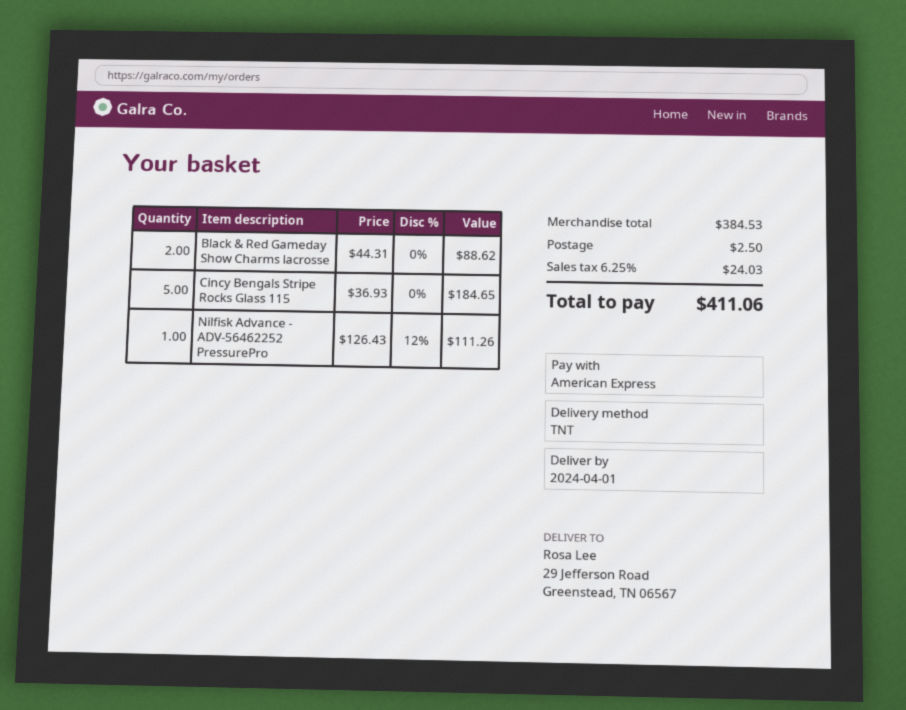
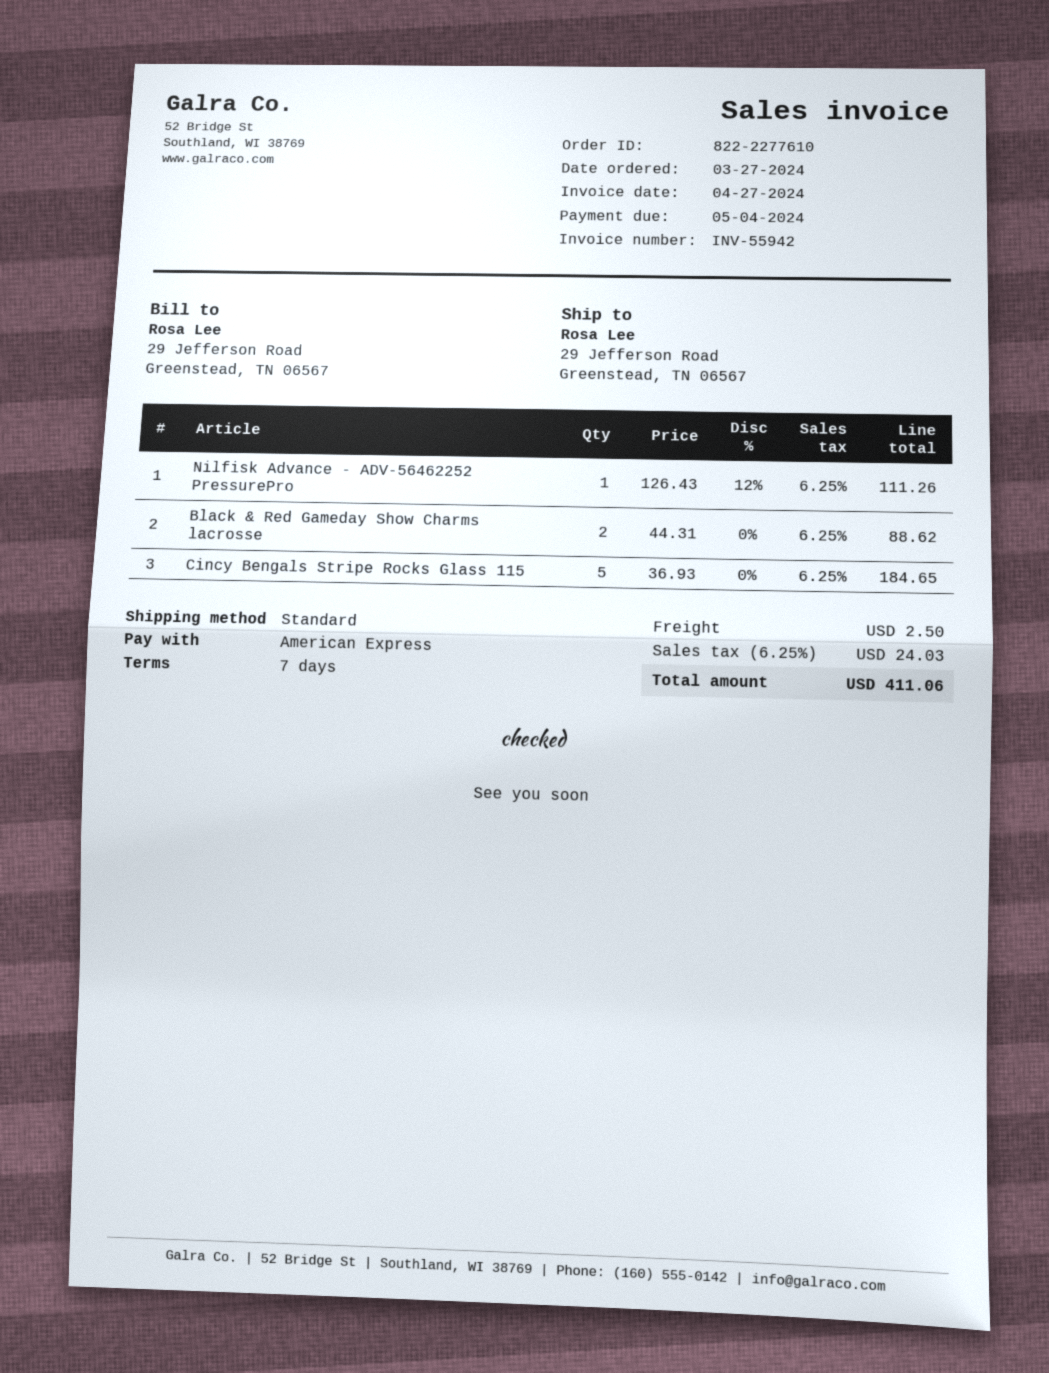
shipping method: TNT -> standard

